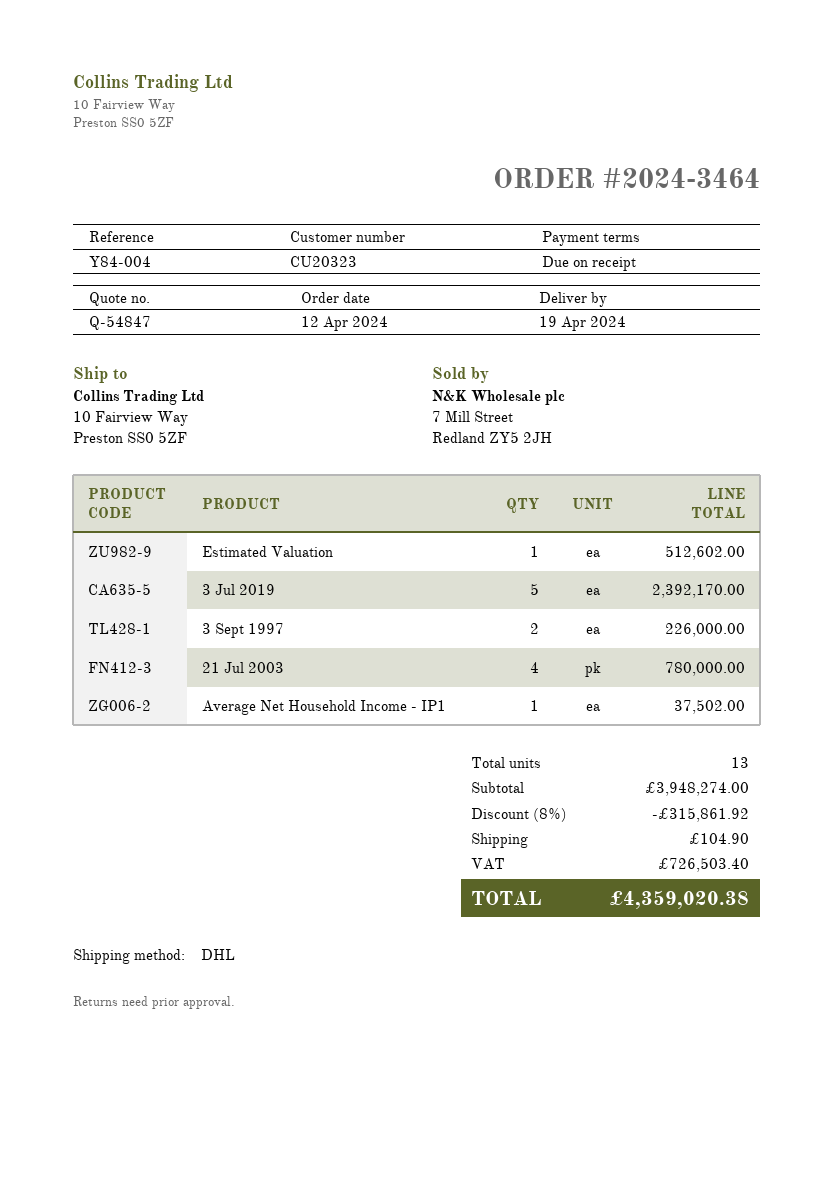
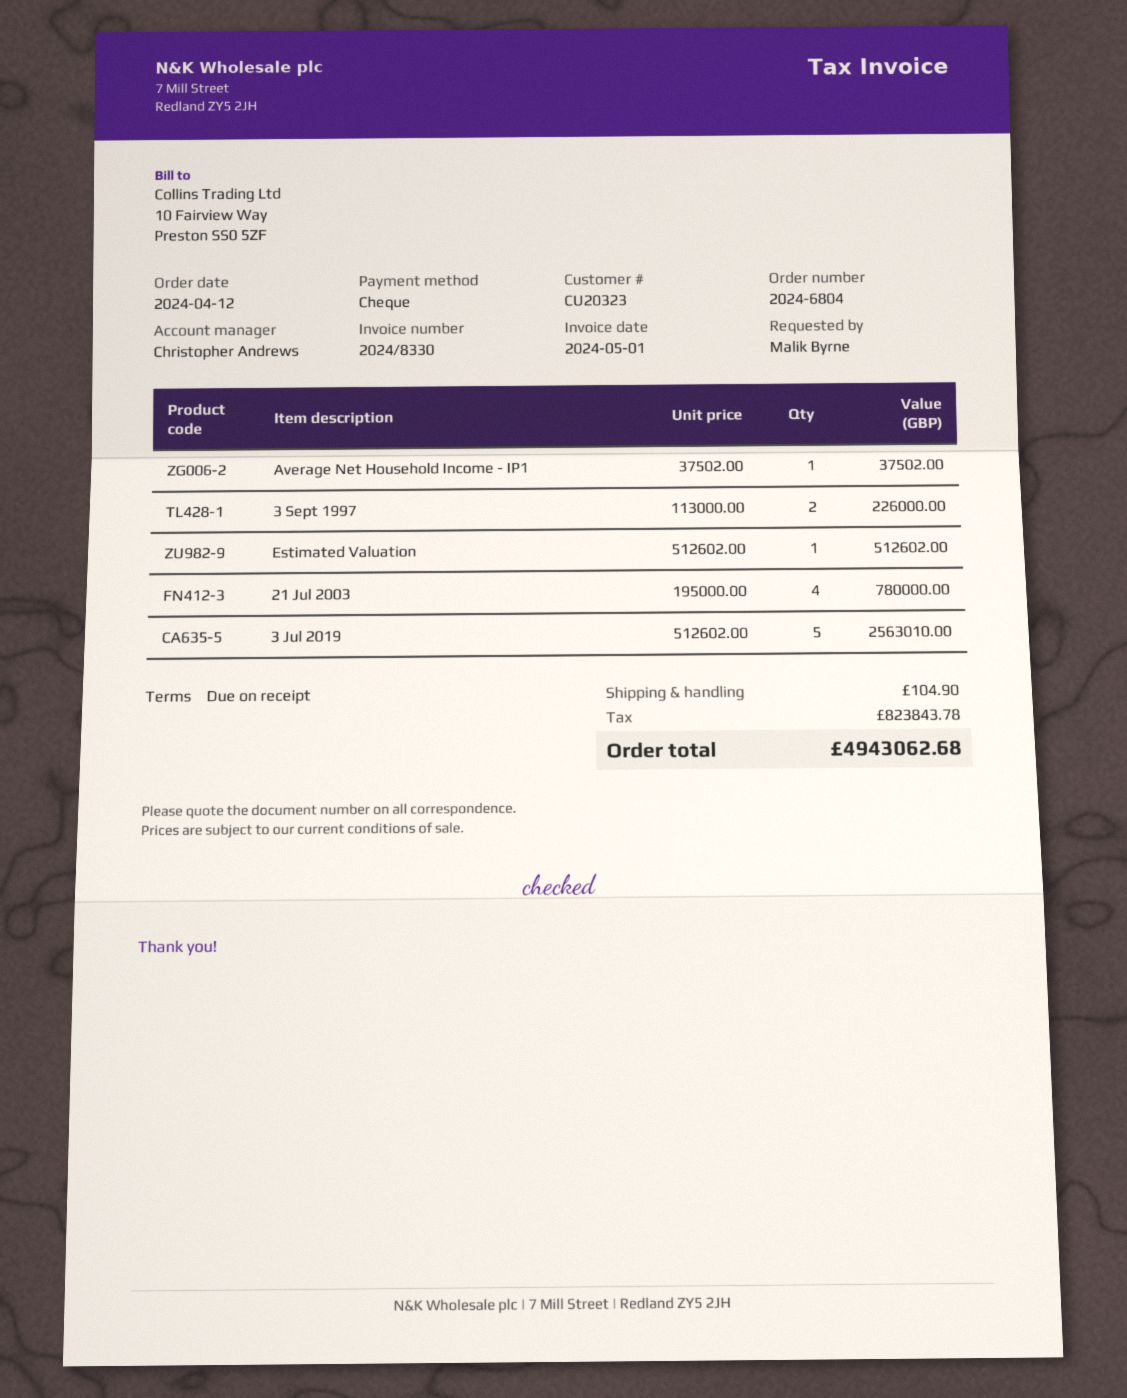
order number: 2024-3464 -> 2024-6804
3 Jul 2019: 5 for 2392170.00 -> 5 for 2563010.00
discount: 8% = 315861.92 -> none
tax: 726503.40 -> 823843.78
total: 4359020.38 -> 4943062.68

